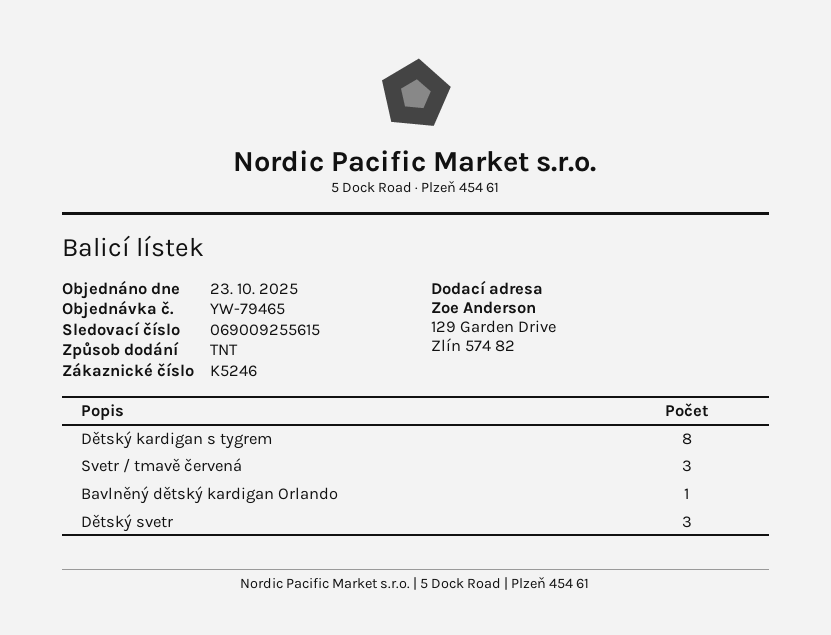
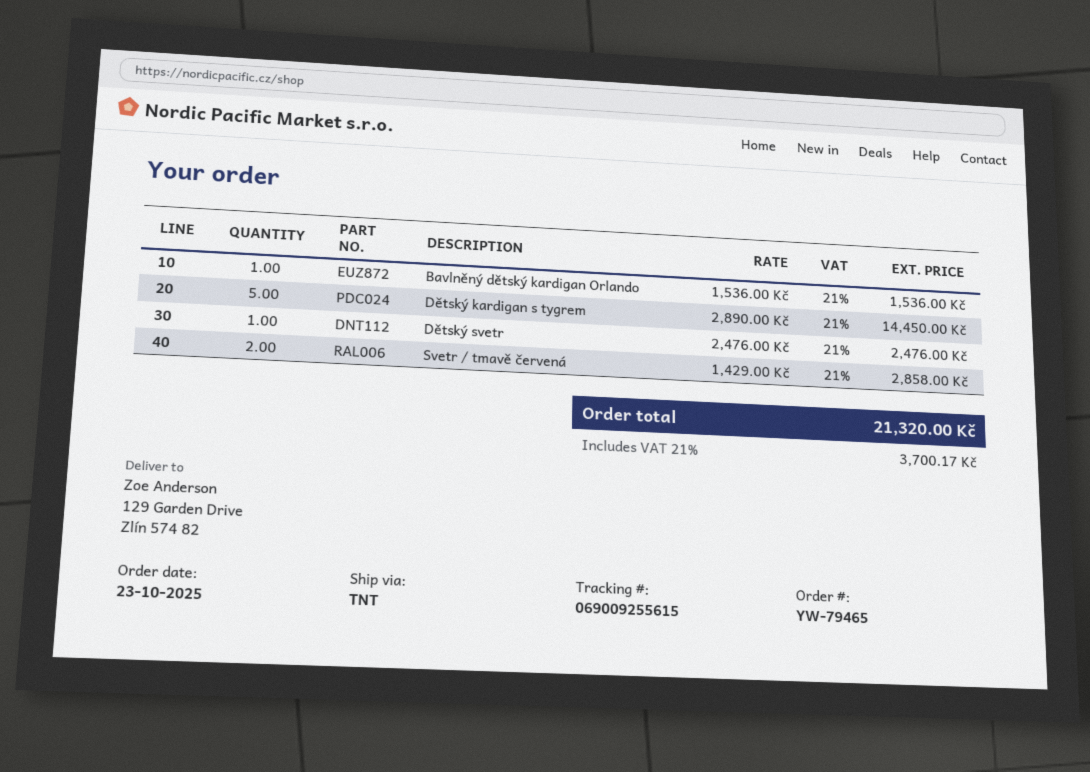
Dětský kardigan s tygrem: 8 -> 5
Svetr / tmavě červená: 3 -> 2
Dětský svetr: 3 -> 1

